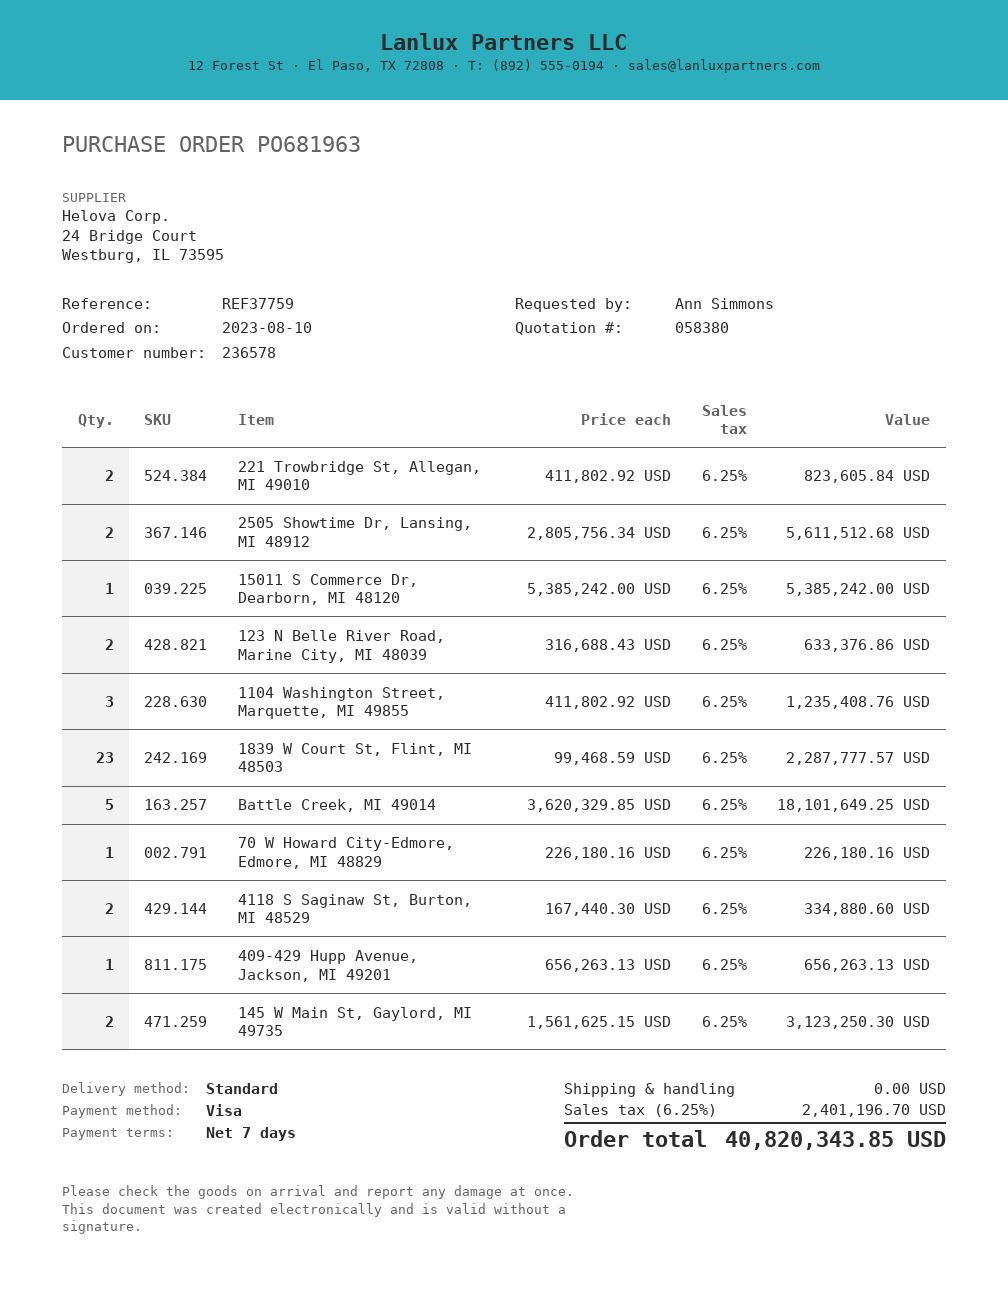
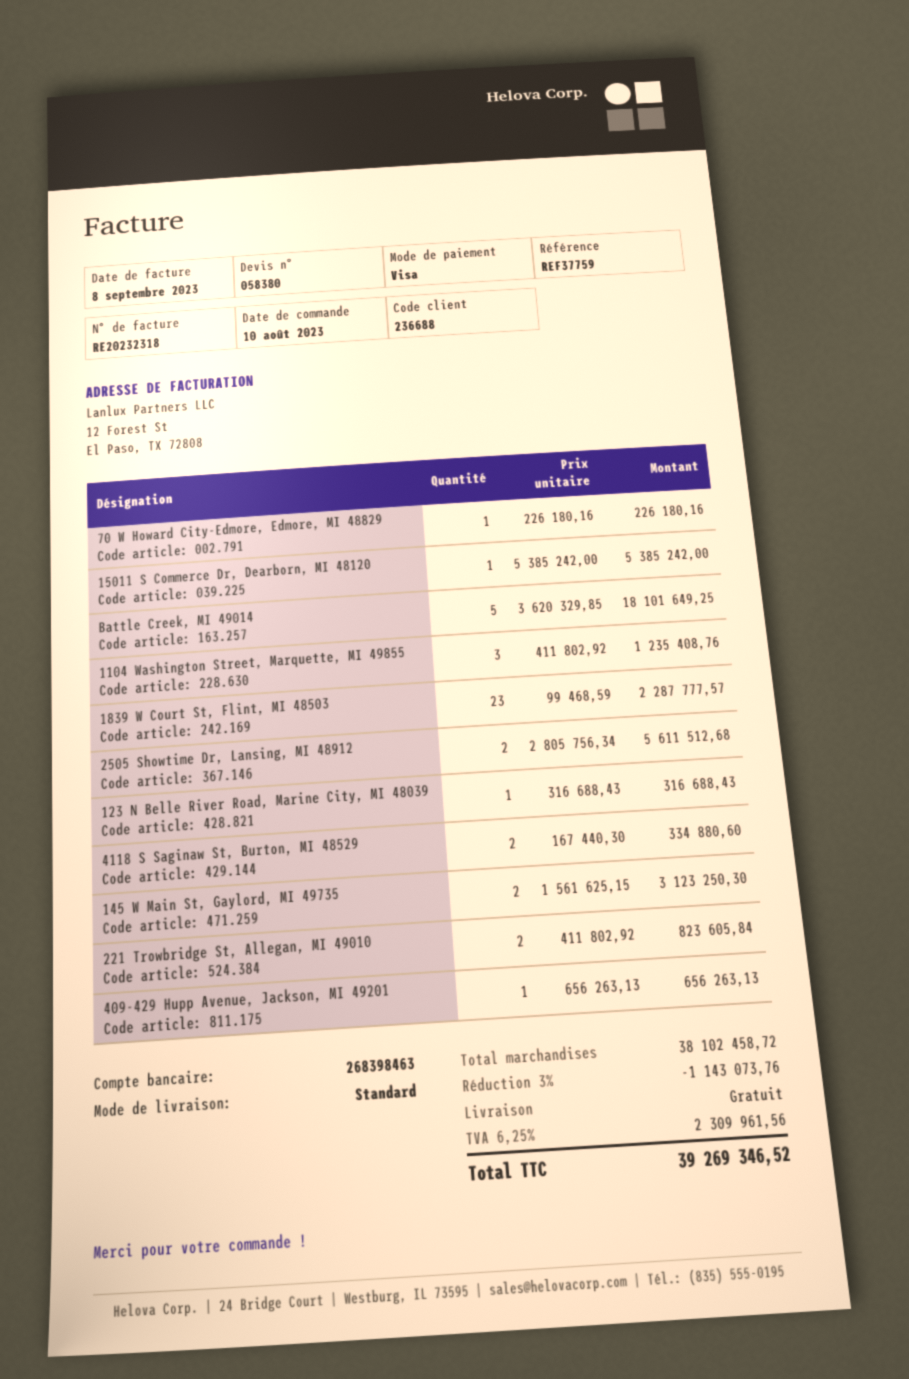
customer number: 236578 -> 236688
123 N Belle River Road, Marine City, MI 48039: 2 x 316688.43 = 633376.86 -> 1 x 316688.43 = 316688.43
discount: none -> 3% = 1143073.76
tax: 6.25% = 2401196.70 -> 6.25% = 2309961.56
total: 40820343.85 -> 39269346.52

